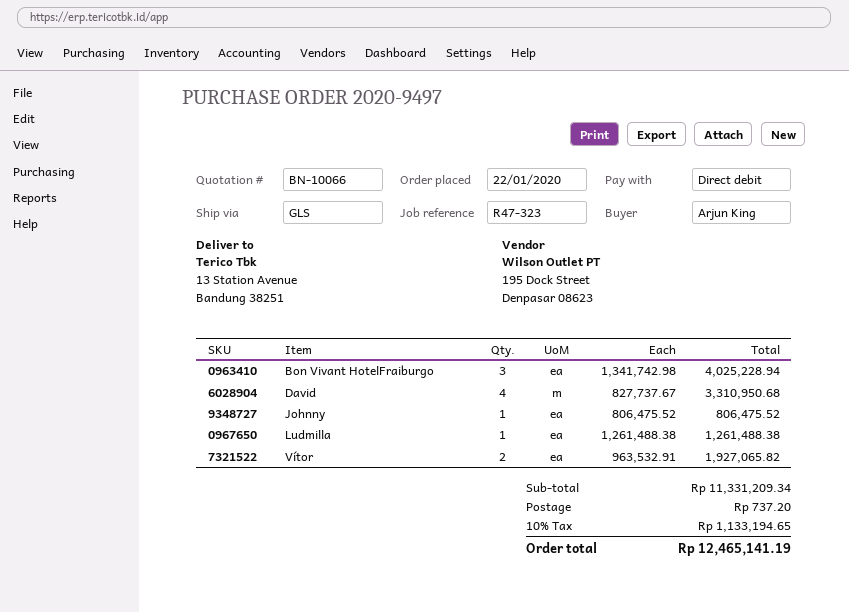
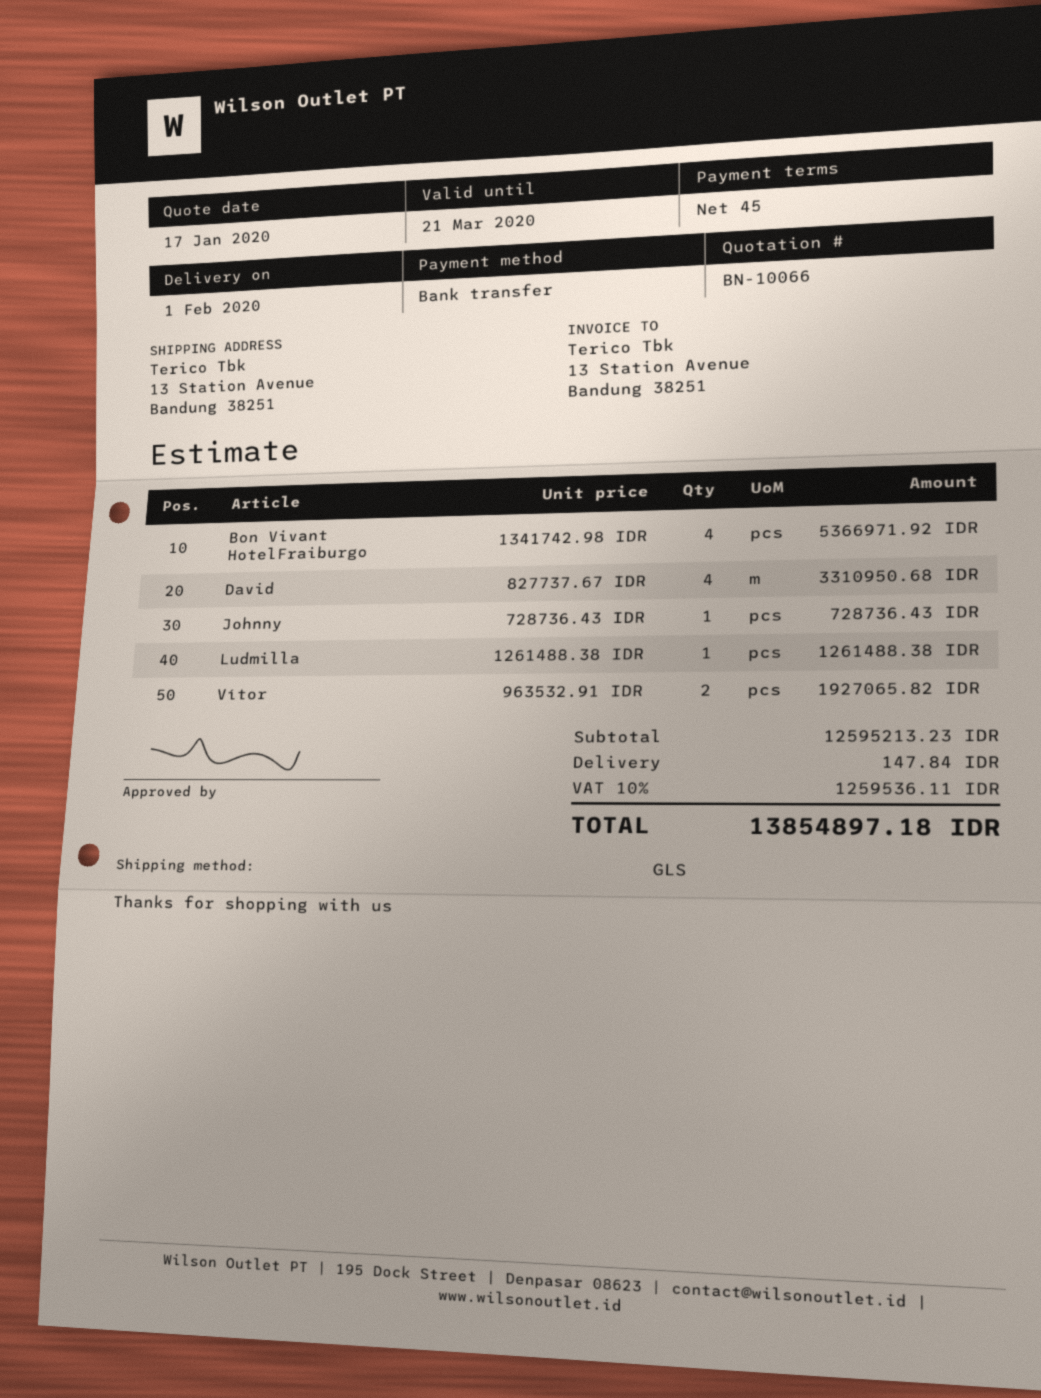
payment method: direct debit -> bank transfer
Bon Vivant HotelFraiburgo: 3 x 1341742.98 = 4025228.94 -> 4 x 1341742.98 = 5366971.92
Johnny: 1 x 806475.52 = 806475.52 -> 1 x 728736.43 = 728736.43
subtotal: 11331209.34 -> 12595213.23
shipping: 737.20 -> 147.84
tax: 10% = 1133194.65 -> 10% = 1259536.11
total: 12465141.19 -> 13854897.18

